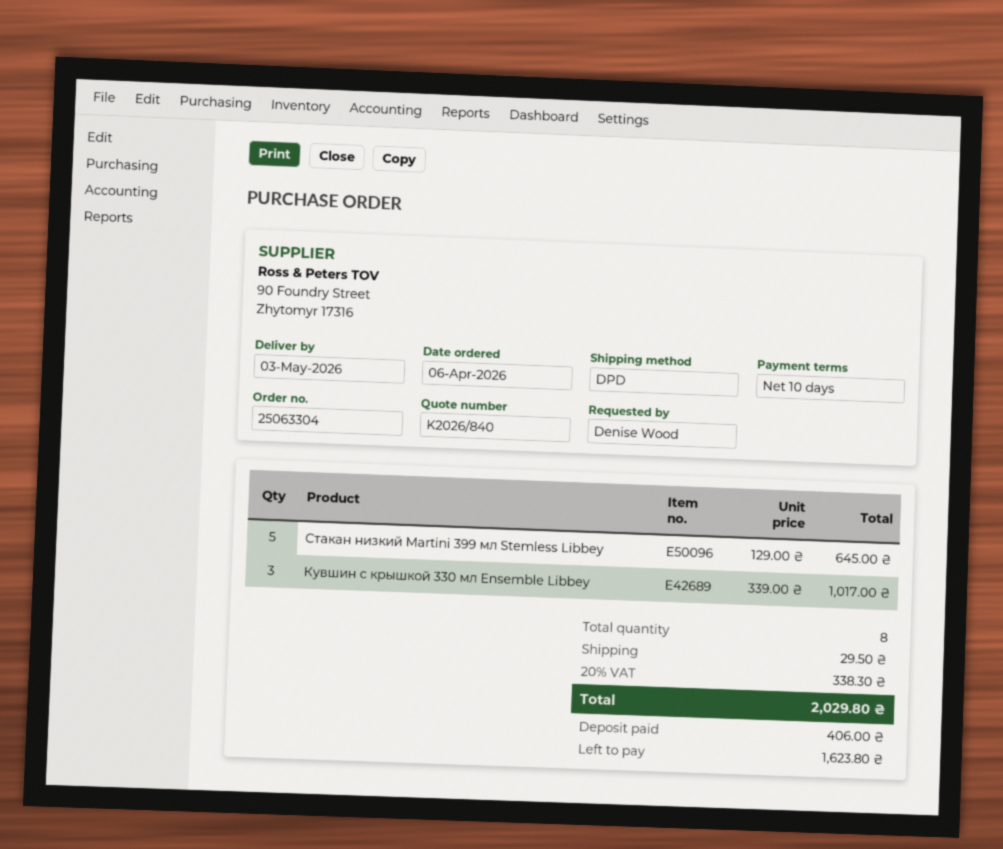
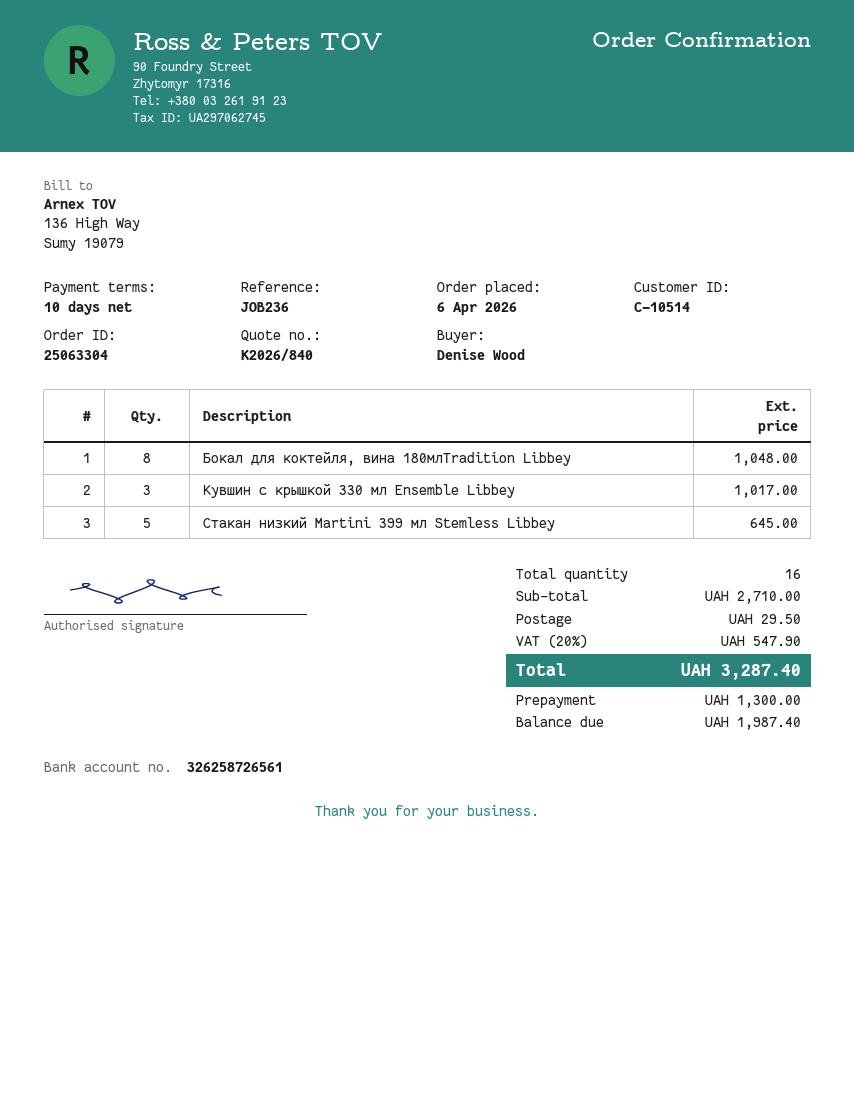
Бокал для коктейля, вина 180млTradition Libbey: none -> 8 for 1048.00
total quantity: 8 -> 16
tax: 20% = 338.30 -> 20% = 547.90
total: 2029.80 -> 3287.40
deposit: 406.00 -> 1300.00
balance: 1623.80 -> 1987.40

